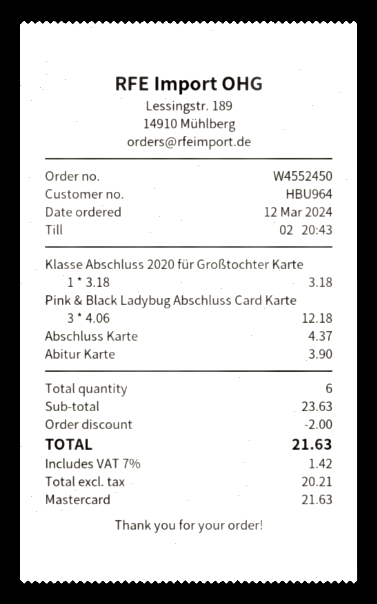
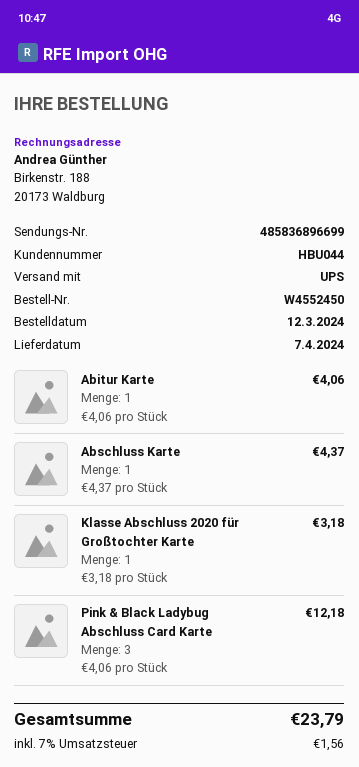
customer number: HBU964 -> HBU044
Abitur Karte: 1 x 3.90 = 3.90 -> 1 x 4.06 = 4.06
discount: 2.00 -> none
tax: 7% = 1.42 -> 7% = 1.56
total: 21.63 -> 23.79

